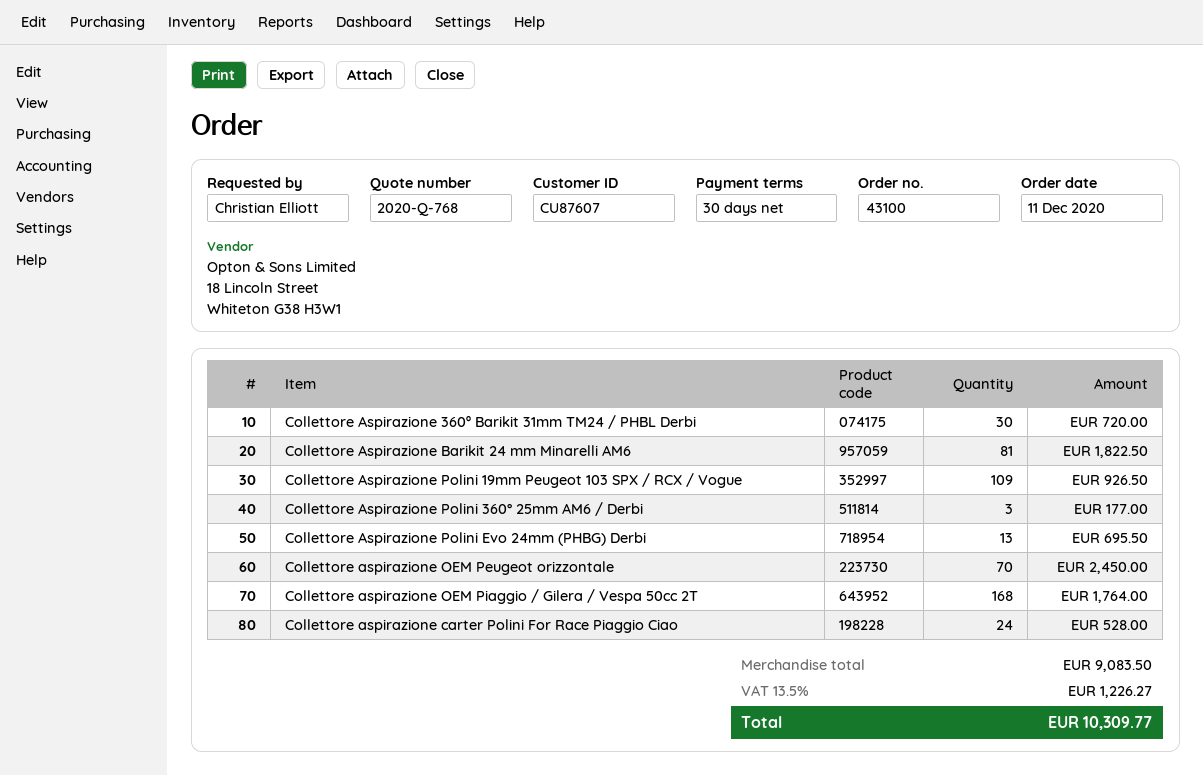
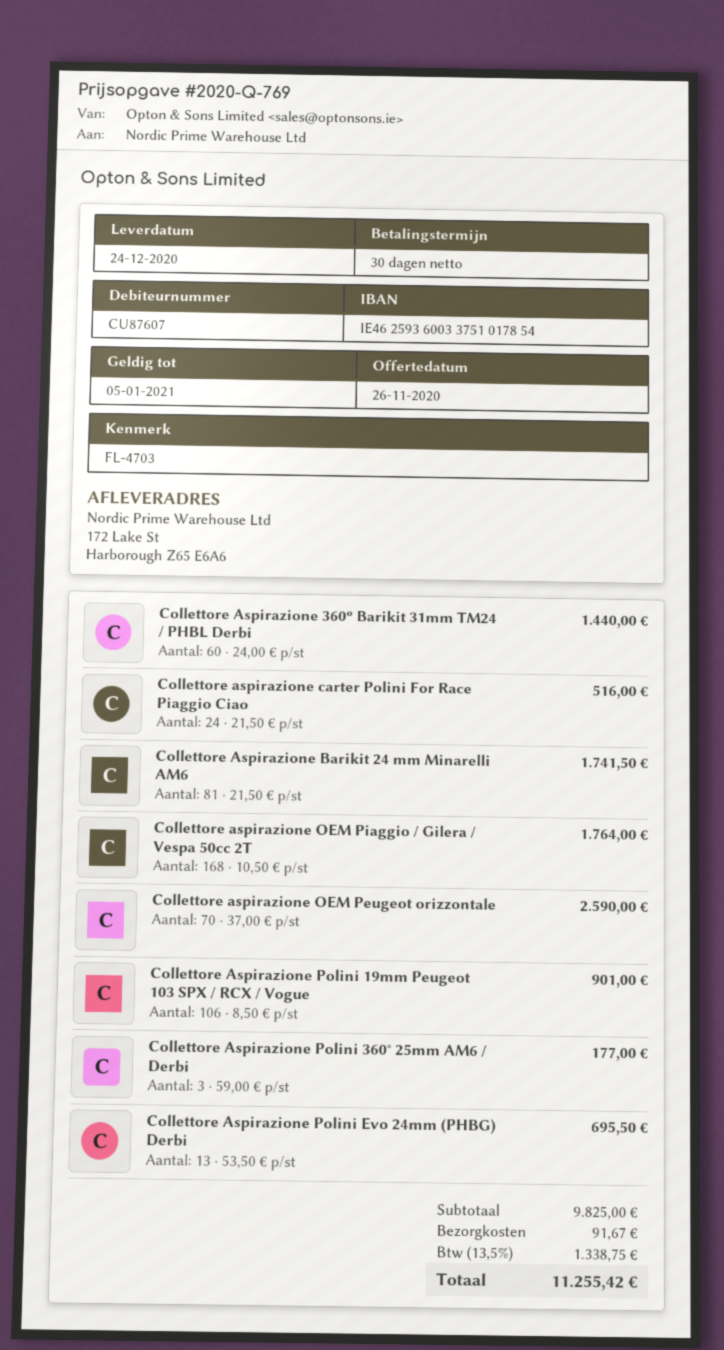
quote number: 2020-Q-768 -> 2020-Q-769
Collettore Aspirazione 360º Barikit 31mm TM24 / PHBL Derbi: 30 for 720.00 -> 60 for 1440.00
Collettore Aspirazione Barikit 24 mm Minarelli AM6: 81 for 1822.50 -> 81 for 1741.50
Collettore Aspirazione Polini 19mm Peugeot 103 SPX / RCX / Vogue: 109 for 926.50 -> 106 for 901.00
Collettore aspirazione OEM Peugeot orizzontale: 70 for 2450.00 -> 70 for 2590.00
Collettore aspirazione carter Polini For Race Piaggio Ciao: 24 for 528.00 -> 24 for 516.00
subtotal: 9083.50 -> 9825.00
shipping: none -> 91.67
tax: 13.5% = 1226.27 -> 13.5% = 1338.75
total: 10309.77 -> 11255.42

